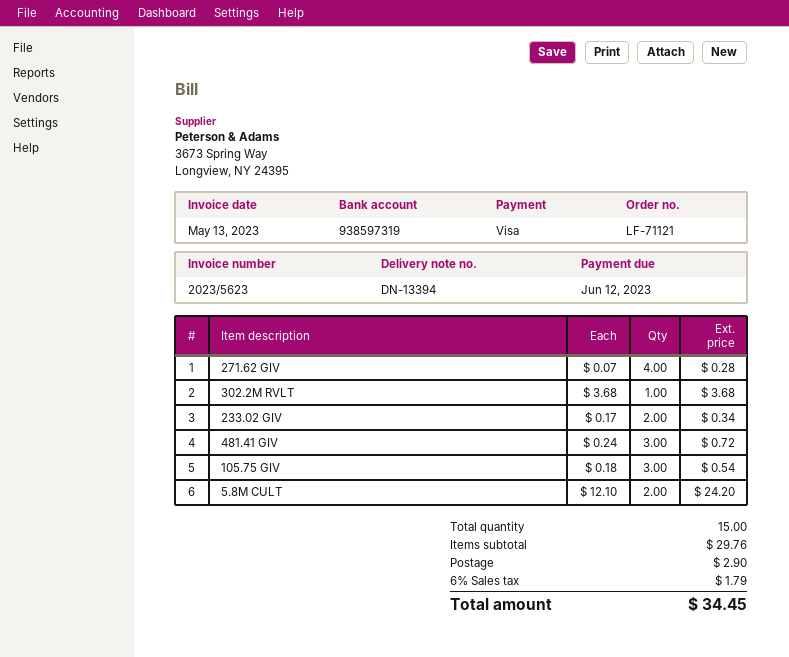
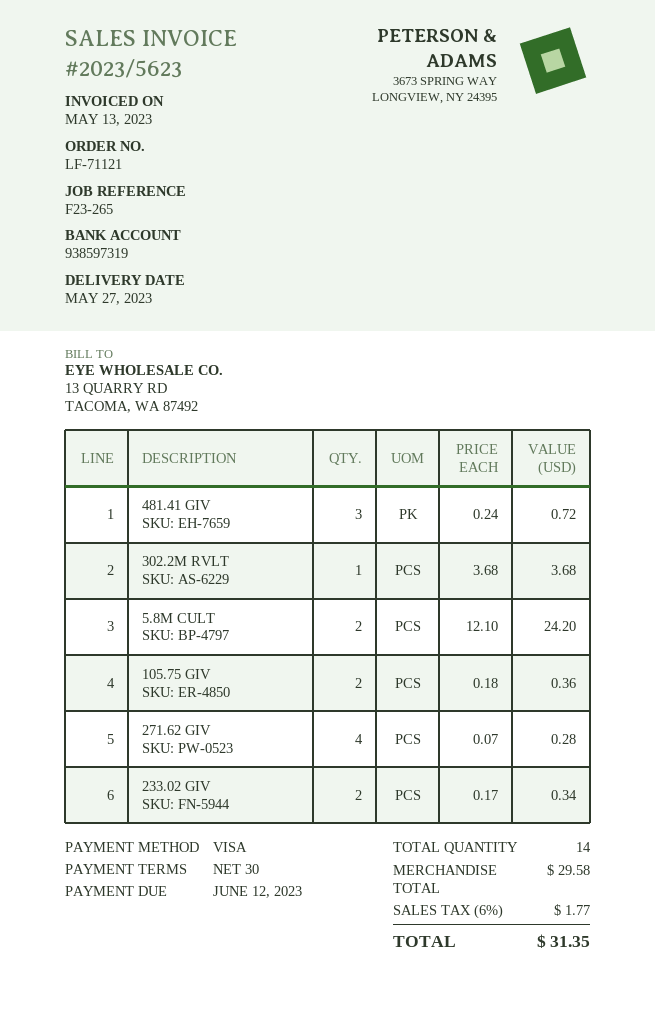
105.75 GIV: 3 x 0.18 = 0.54 -> 2 x 0.18 = 0.36
total quantity: 15 -> 14
subtotal: 29.76 -> 29.58
shipping: 2.90 -> none
tax: 6% = 1.79 -> 6% = 1.77
total: 34.45 -> 31.35

